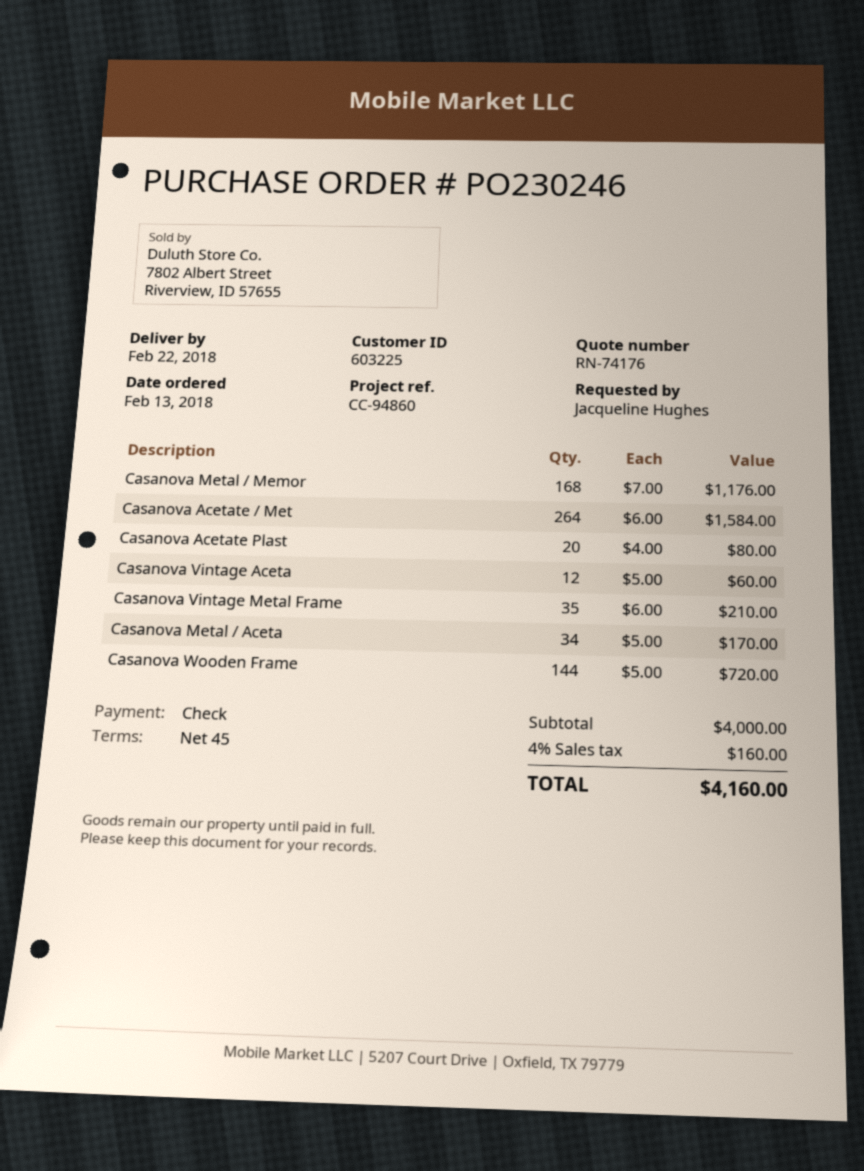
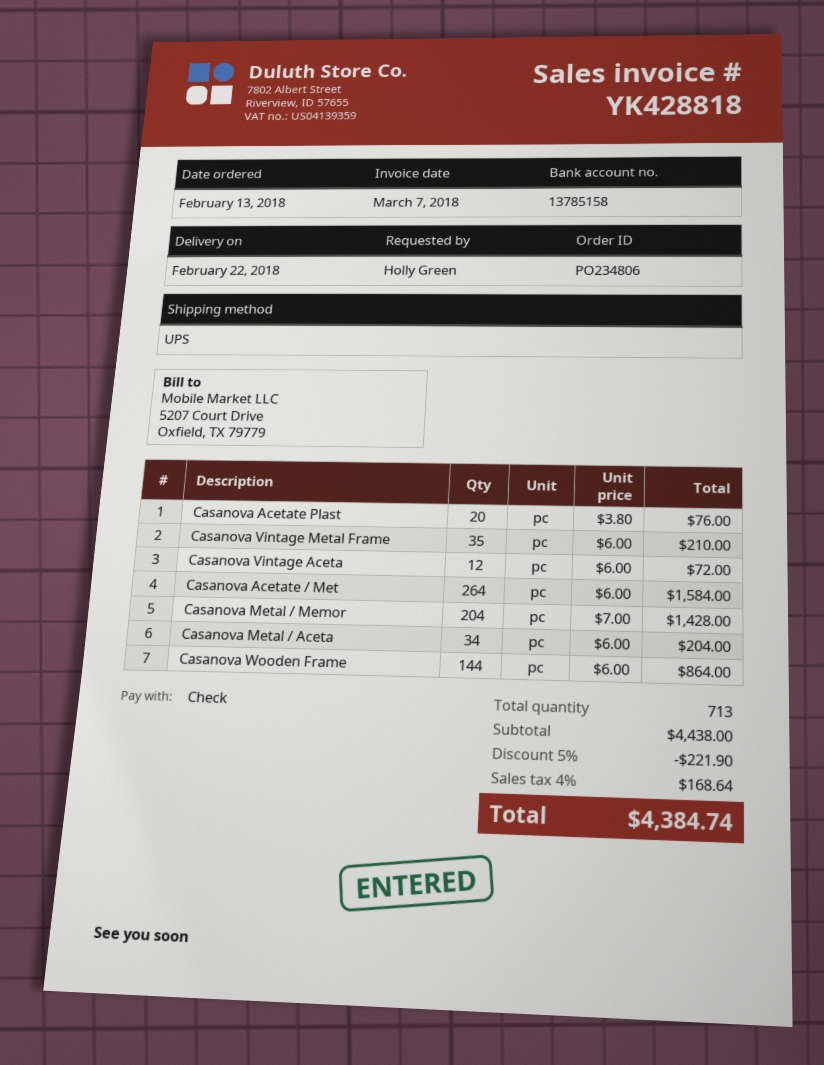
order number: PO230246 -> PO234806
ordered by: Jacqueline Hughes -> Holly Green
Casanova Metal / Memor: 168 x 7.00 = 1176.00 -> 204 x 7.00 = 1428.00
Casanova Acetate Plast: 20 x 4.00 = 80.00 -> 20 x 3.80 = 76.00
Casanova Vintage Aceta: 12 x 5.00 = 60.00 -> 12 x 6.00 = 72.00
Casanova Metal / Aceta: 34 x 5.00 = 170.00 -> 34 x 6.00 = 204.00
Casanova Wooden Frame: 144 x 5.00 = 720.00 -> 144 x 6.00 = 864.00
subtotal: 4000.00 -> 4438.00
discount: none -> 5% = 221.90
tax: 4% = 160.00 -> 4% = 168.64
total: 4160.00 -> 4384.74

